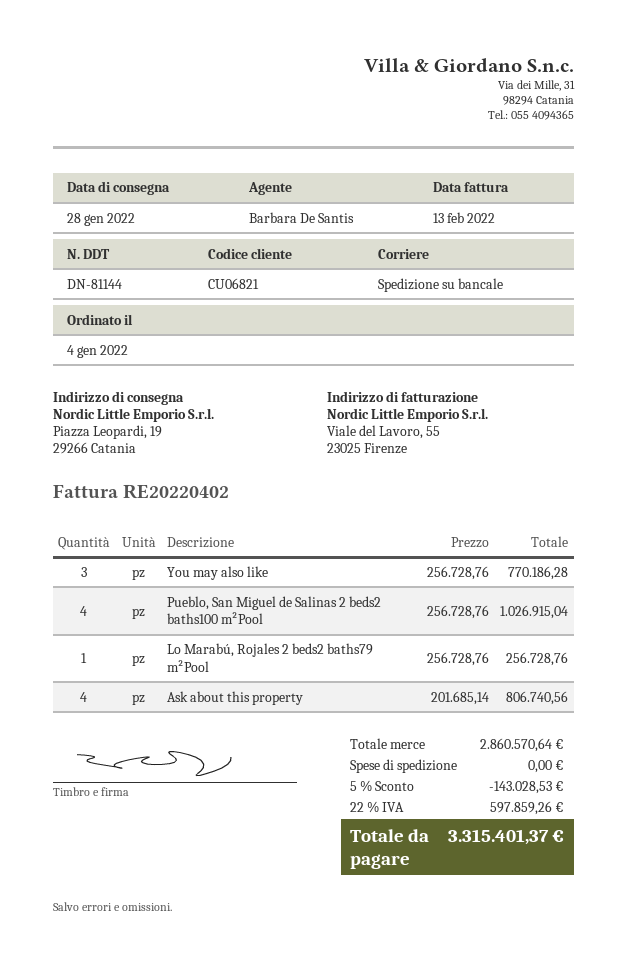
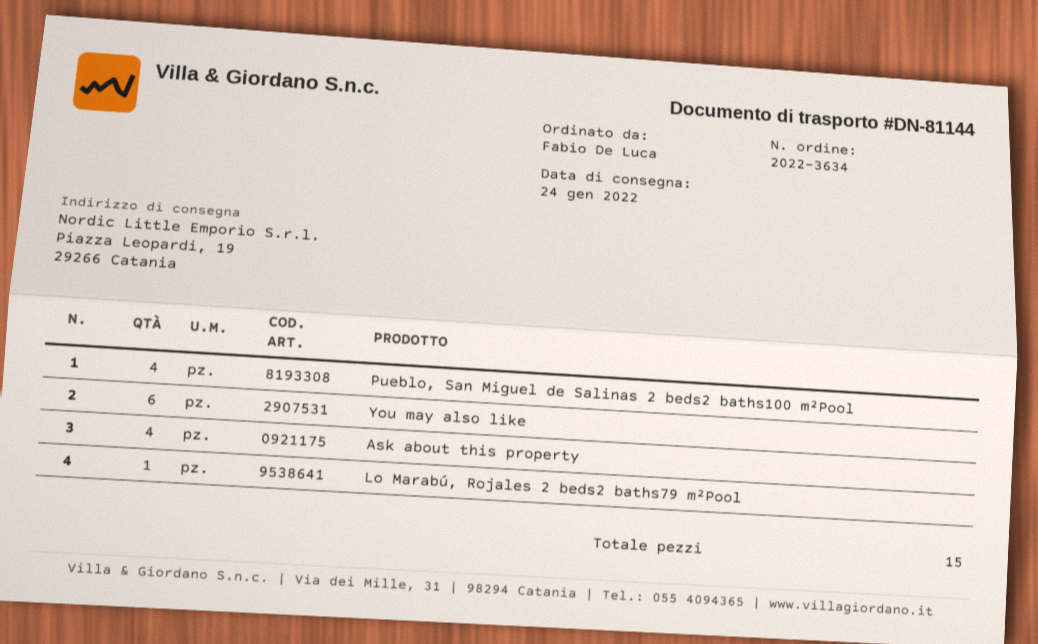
delivery date: 2022-01-28 -> 2022-01-24
You may also like: 3 -> 6

